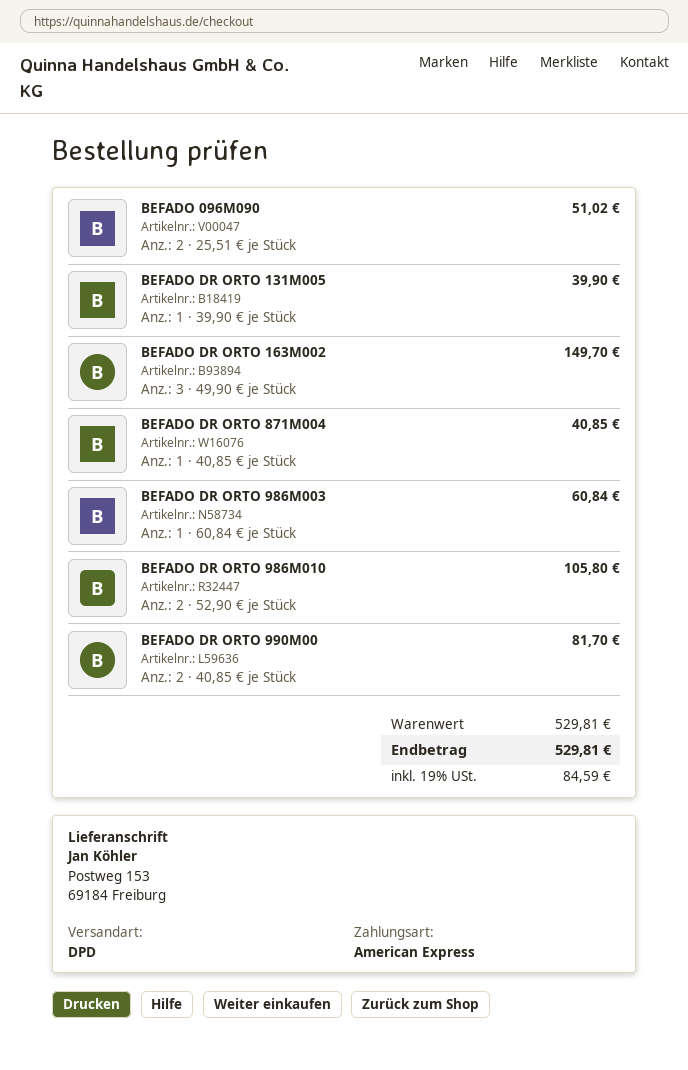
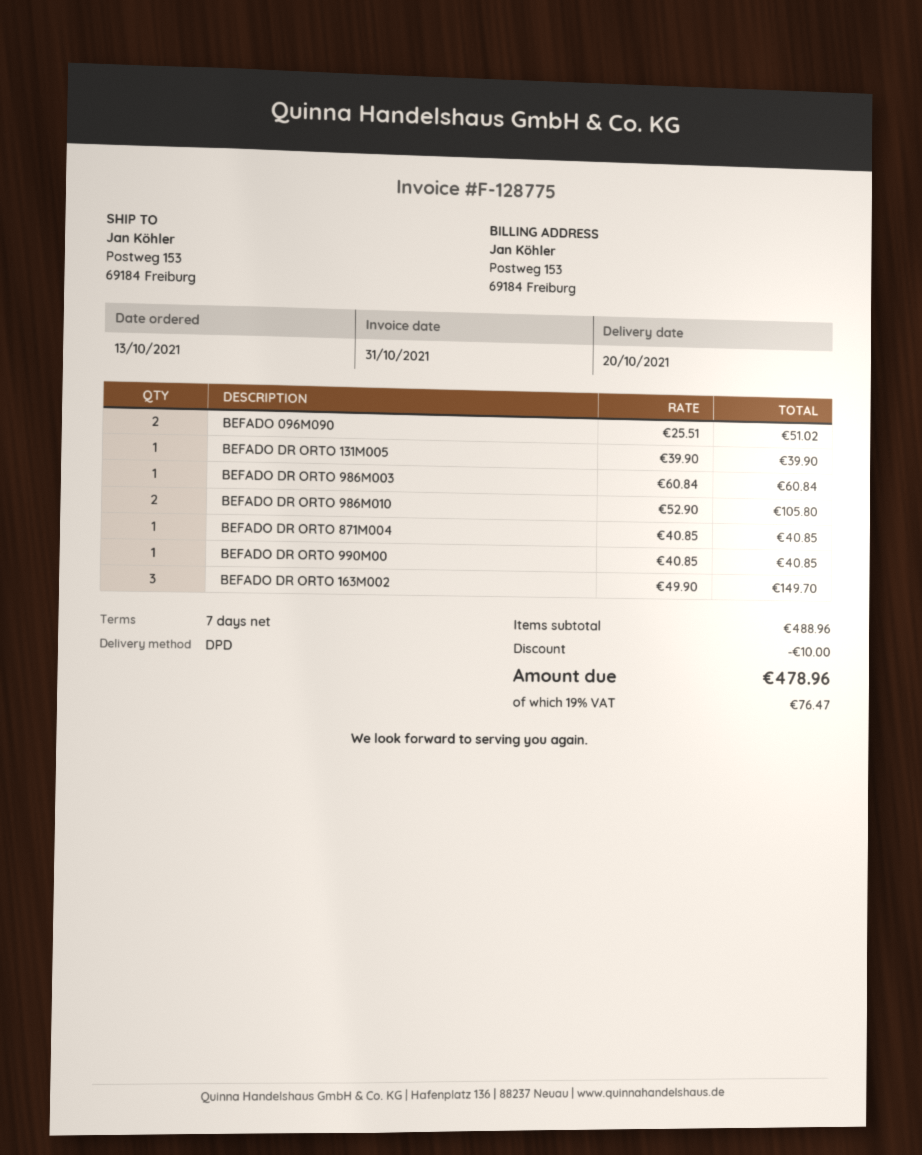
BEFADO DR ORTO 990M00: 2 x 40.85 = 81.70 -> 1 x 40.85 = 40.85
subtotal: 529.81 -> 488.96
discount: none -> 10.00
tax: 19% = 84.59 -> 19% = 76.47
total: 529.81 -> 478.96

